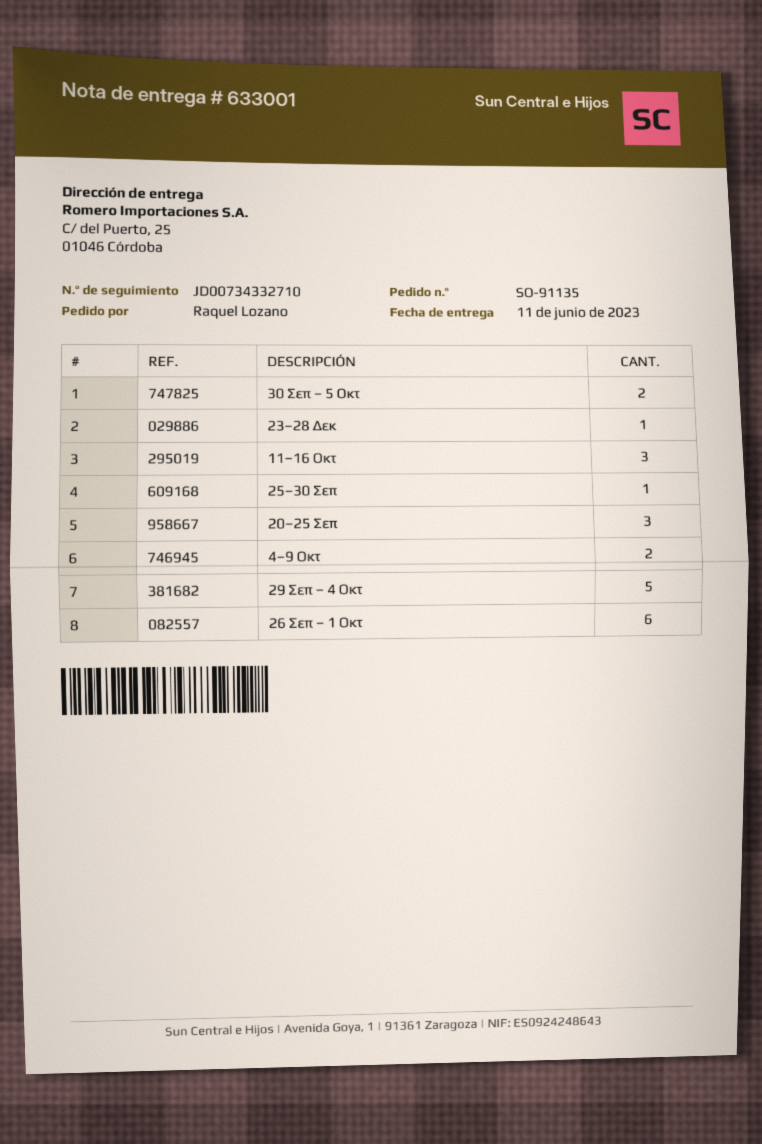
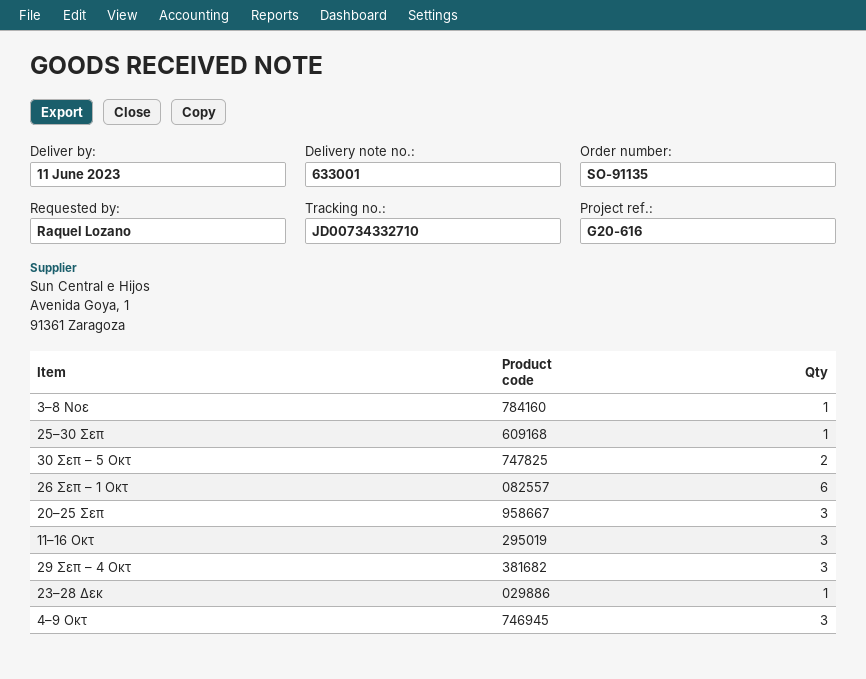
4–9 Οκτ: 2 -> 3
29 Σεπ – 4 Οκτ: 5 -> 3
3–8 Νοε: none -> 1

